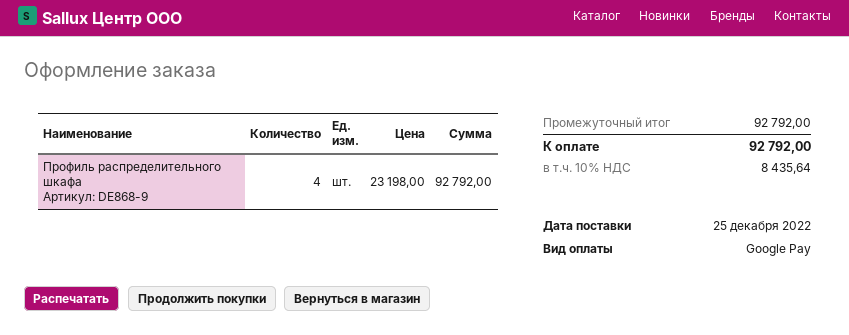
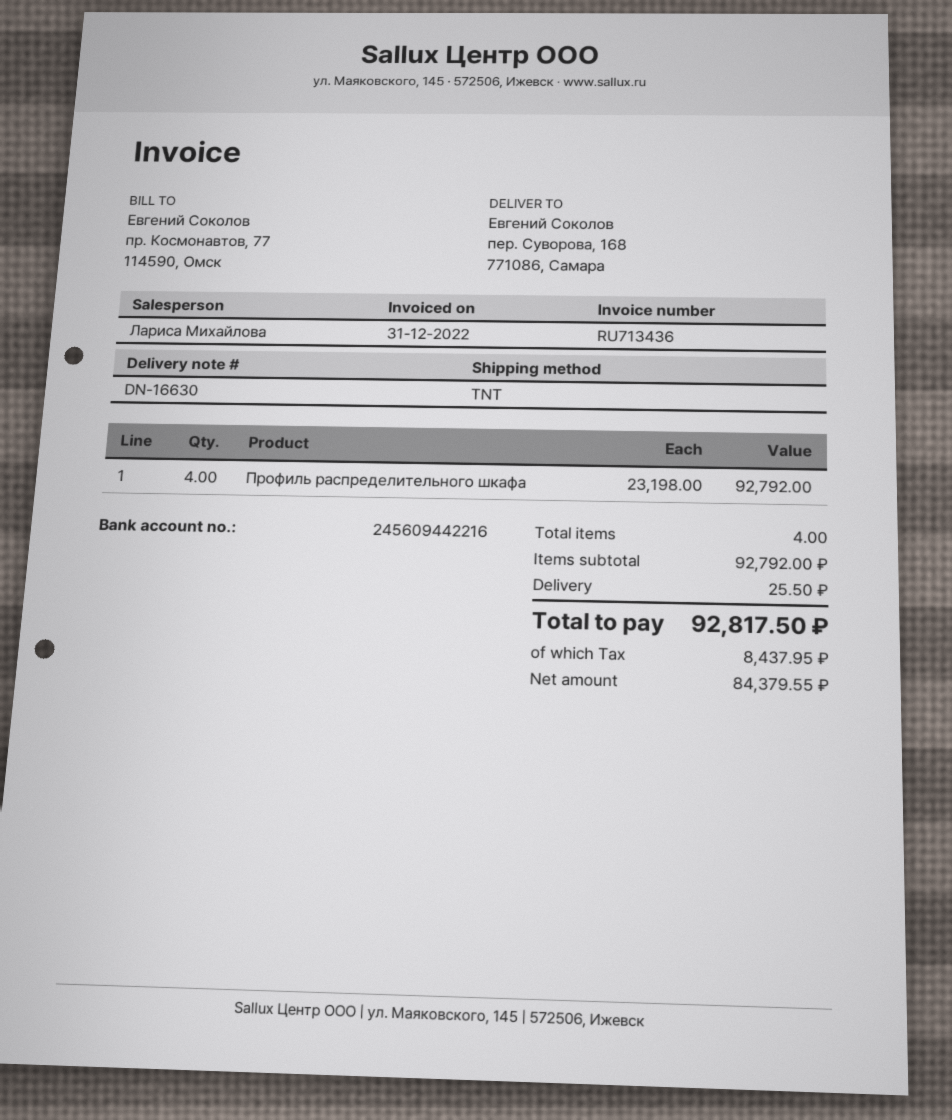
shipping: none -> 25.50
tax: 8435.64 -> 8437.95
total: 92792.00 -> 92817.50

